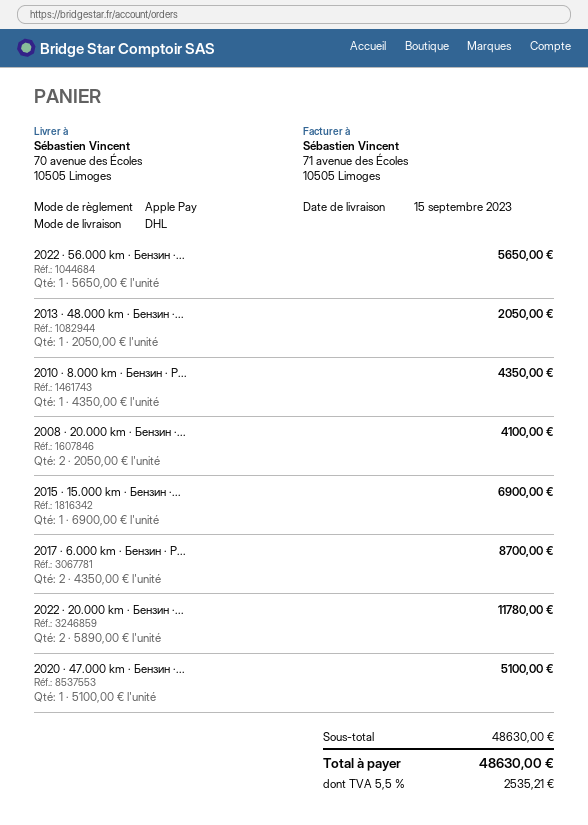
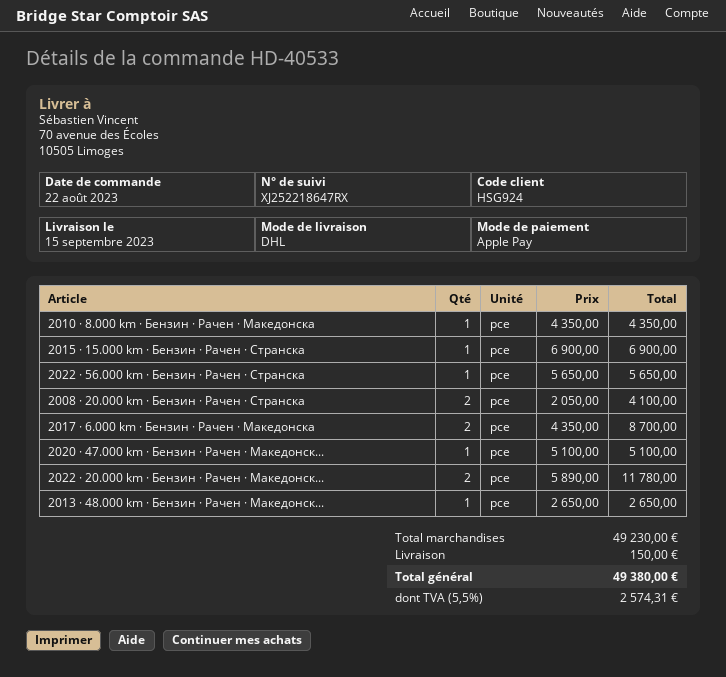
2013 · 48.000 km · Бензин ·...: 1 x 2050.00 = 2050.00 -> 1 x 2650.00 = 2650.00
subtotal: 48630.00 -> 49230.00
shipping: none -> 150.00
tax: 5.5% = 2535.21 -> 5.5% = 2574.31
total: 48630.00 -> 49380.00

